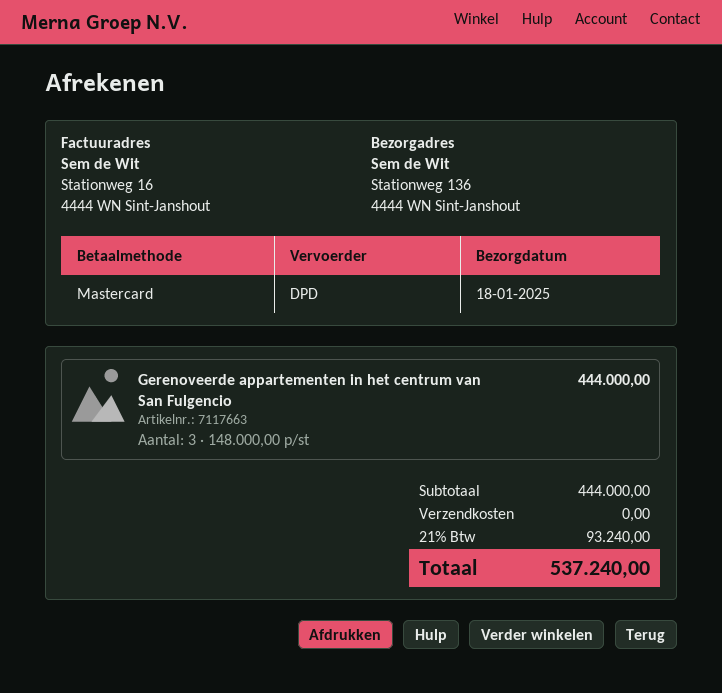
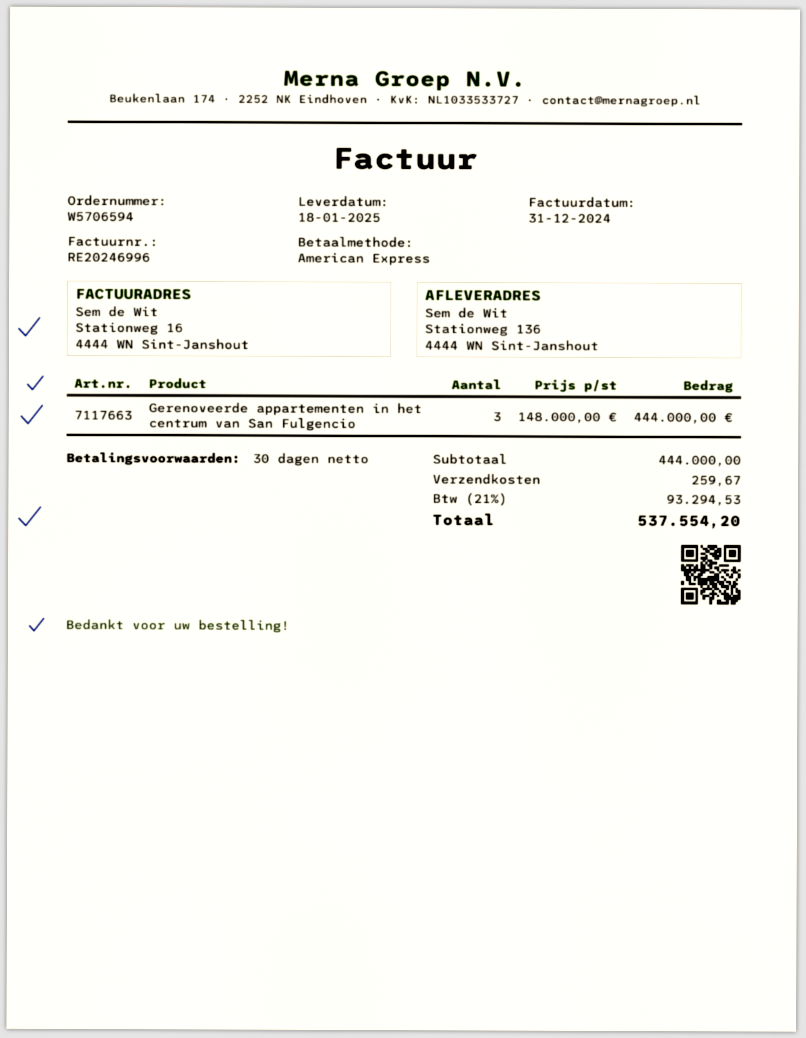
payment method: Mastercard -> American Express
shipping: 0.00 -> 259.67
tax: 21% = 93240.00 -> 21% = 93294.53
total: 537240.00 -> 537554.20

